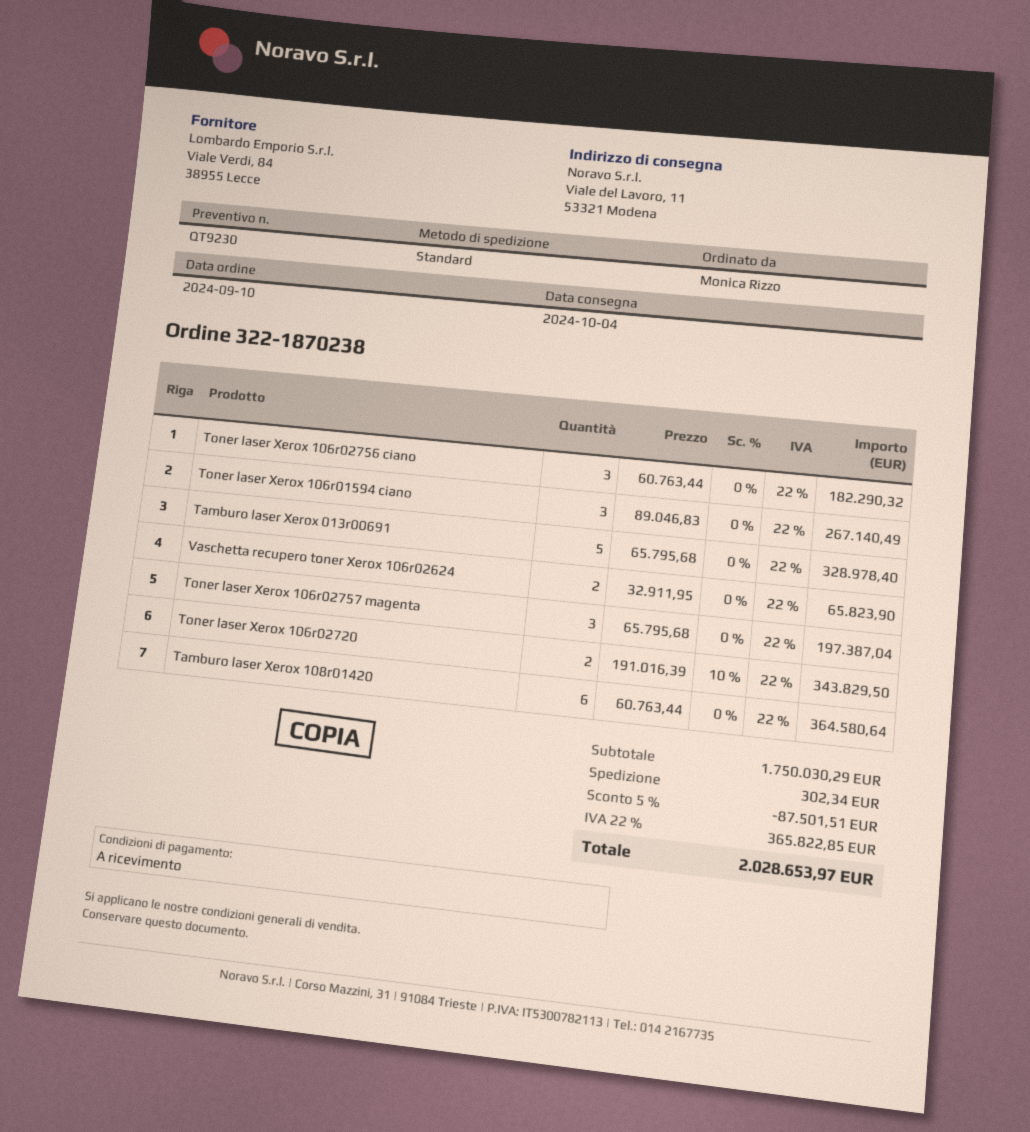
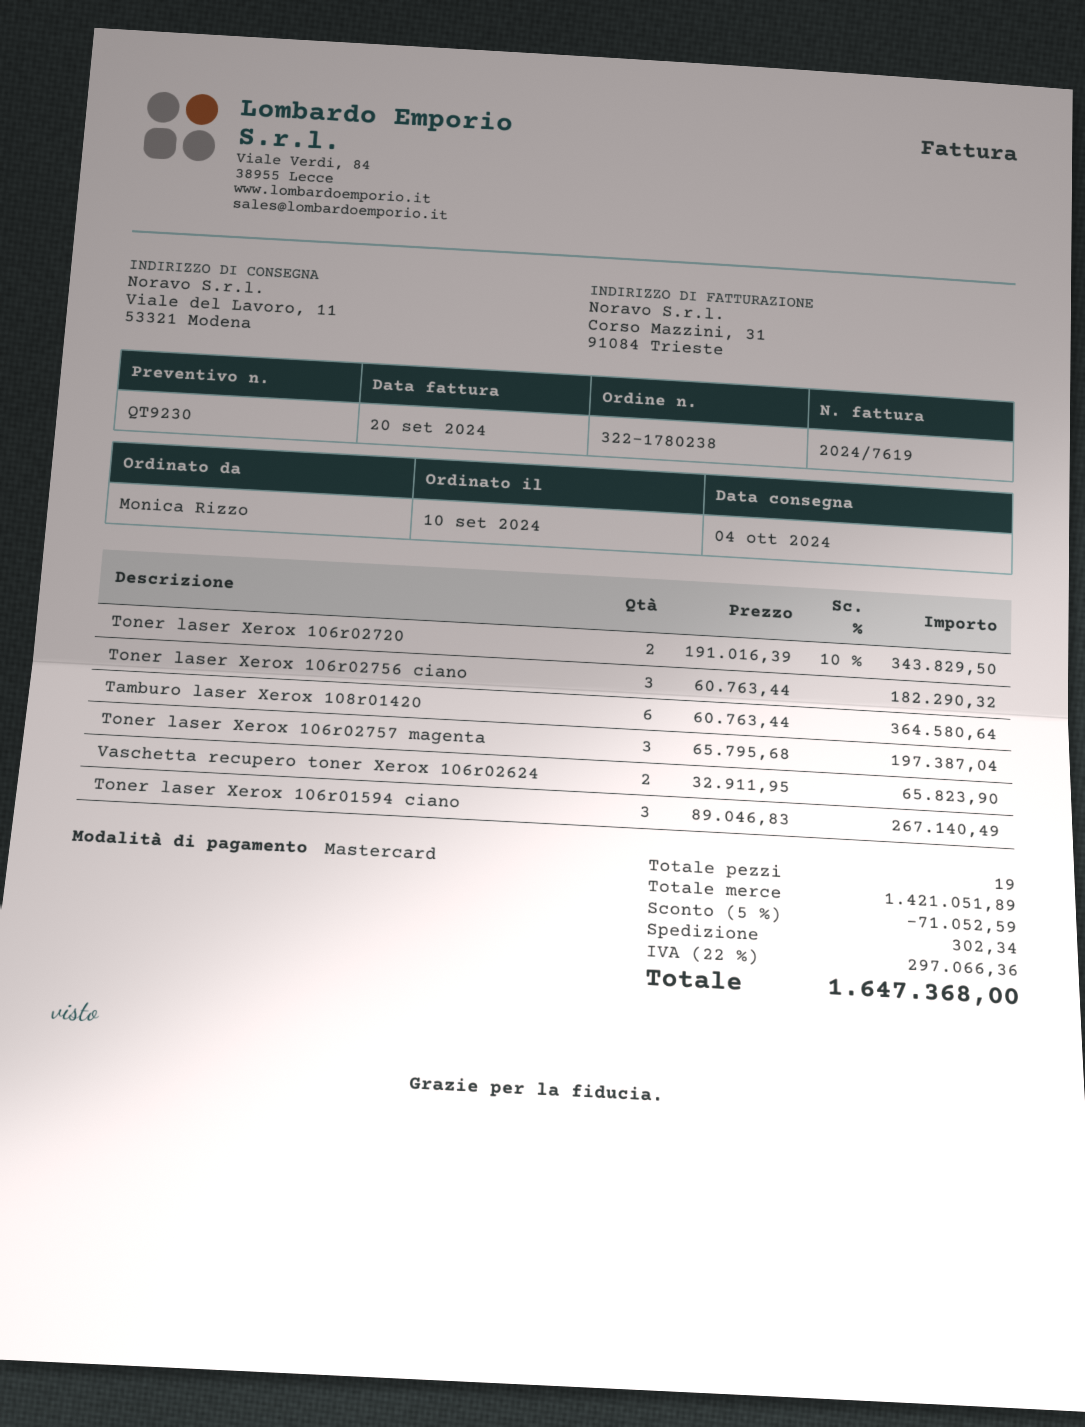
order number: 322-1870238 -> 322-1780238
Tamburo laser Xerox 013r00691: 5 x 65795.68 = 328978.40 -> none
subtotal: 1750030.29 -> 1421051.89
discount: 5% = 87501.51 -> 5% = 71052.59
tax: 22% = 365822.85 -> 22% = 297066.36
total: 2028653.97 -> 1647368.00

